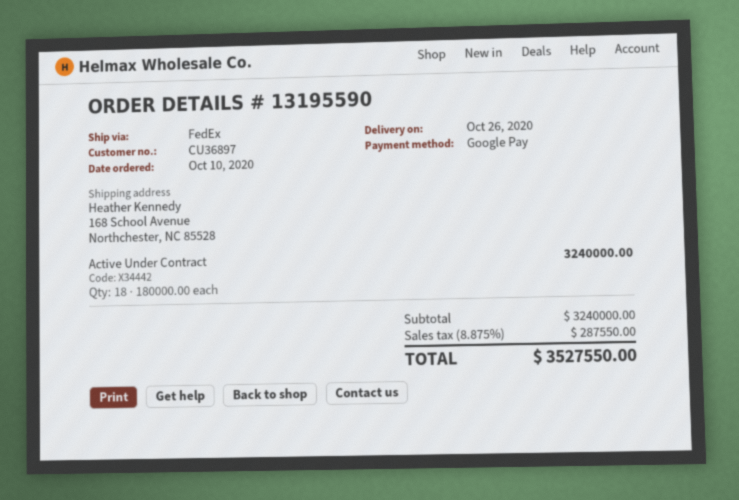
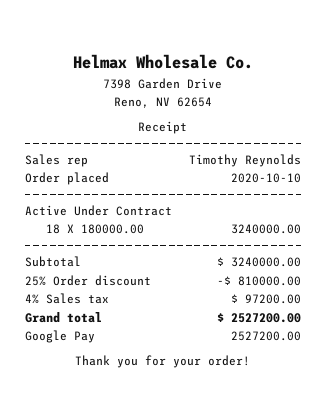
discount: none -> 25% = 810000.00
tax: 8.875% = 287550.00 -> 4% = 97200.00
total: 3527550.00 -> 2527200.00

